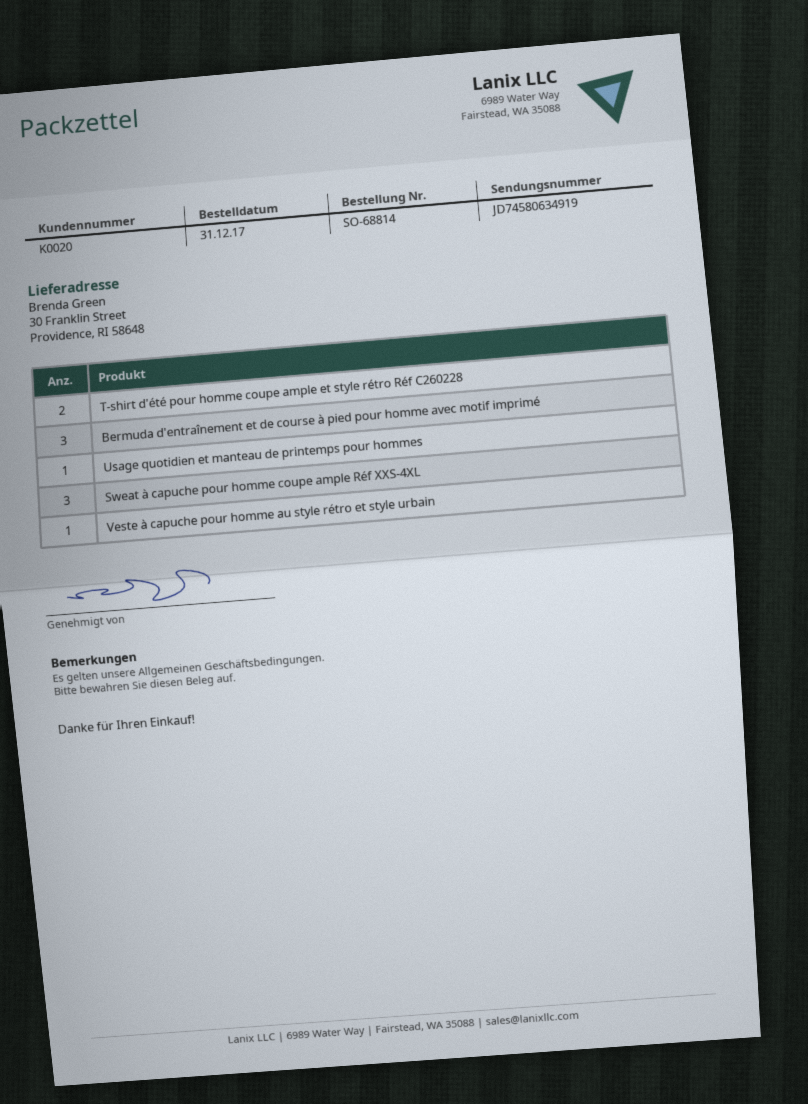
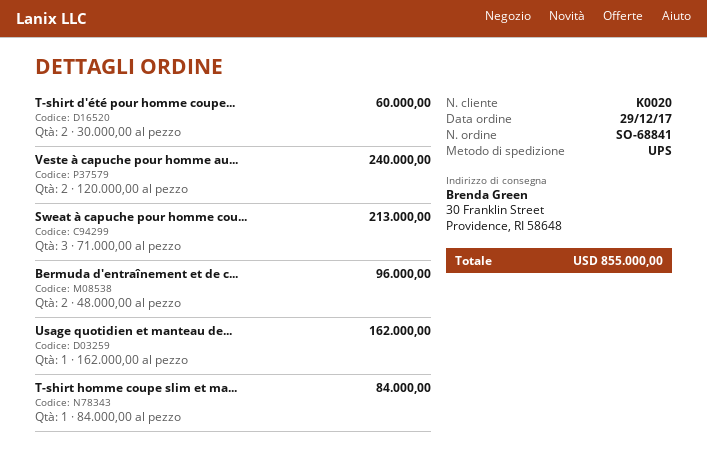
order number: SO-68814 -> SO-68841
order date: 2017-12-31 -> 2017-12-29
Bermuda d'entraînement et de course à pied pour homme avec motif imprimé: 3 -> 2
Veste à capuche pour homme au style rétro et style urbain: 1 -> 2
T-shirt homme coupe slim et ma...: none -> 1

